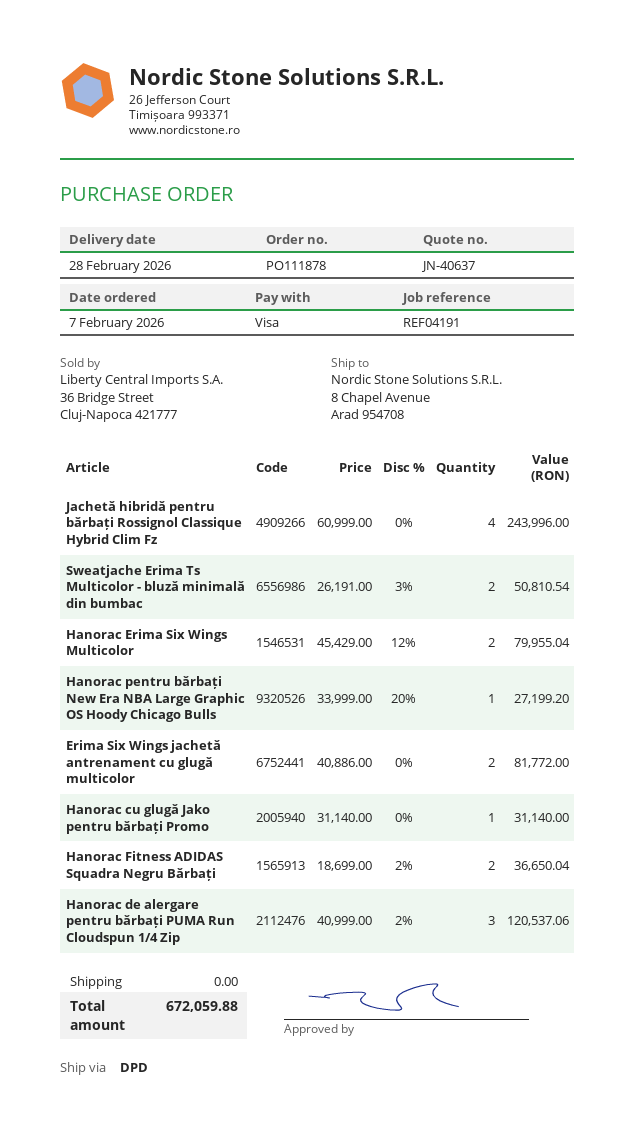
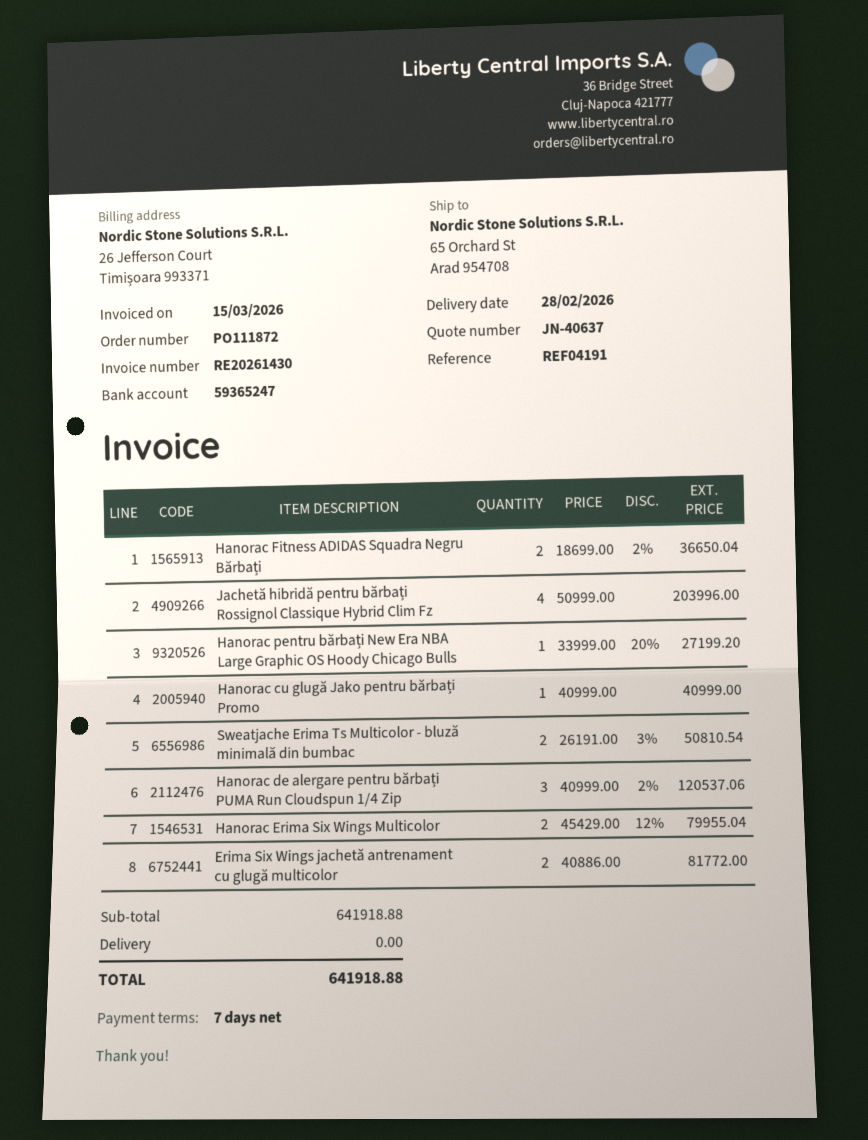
order number: PO111878 -> PO111872
ship to: 8 Chapel Avenue, Arad 954708 -> 65 Orchard St, Arad 954708
Jachetă hibridă pentru bărbați Rossignol Classique Hybrid Clim Fz: 4 x 60999.00 = 243996.00 -> 4 x 50999.00 = 203996.00
Hanorac cu glugă Jako pentru bărbați Promo: 1 x 31140.00 = 31140.00 -> 1 x 40999.00 = 40999.00
total: 672059.88 -> 641918.88

